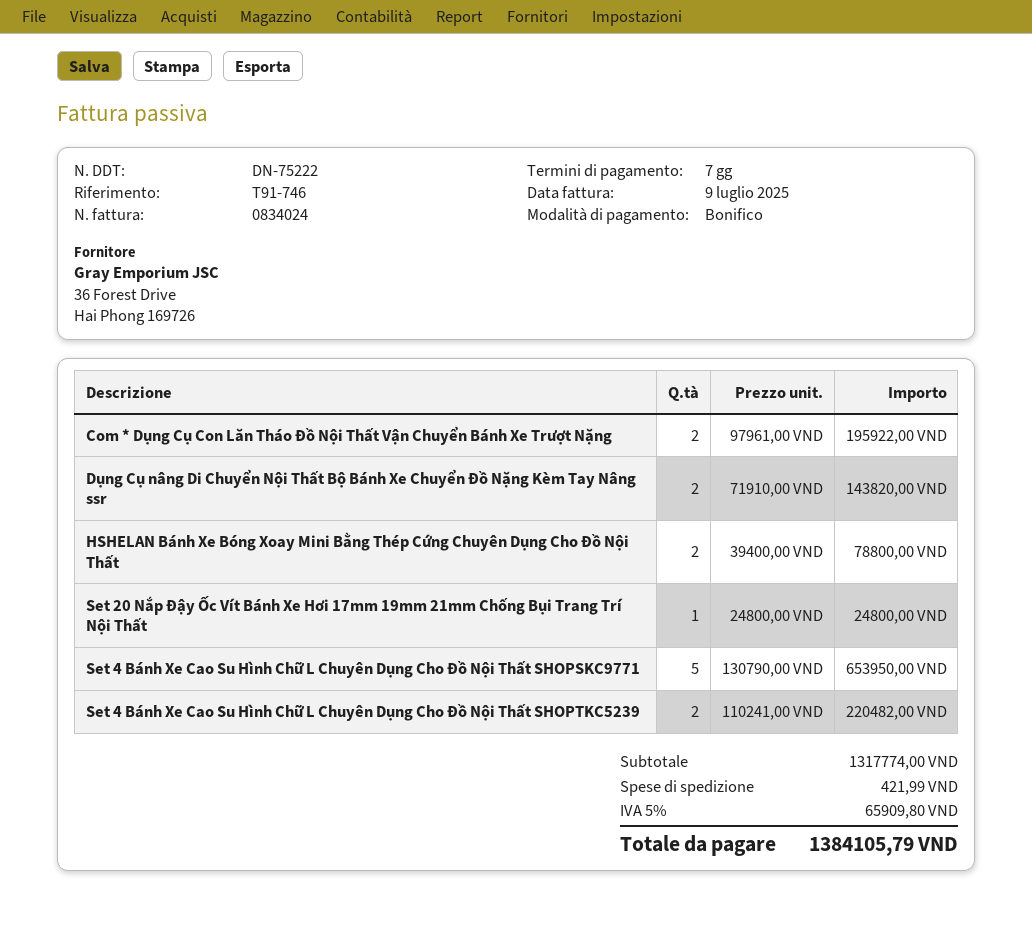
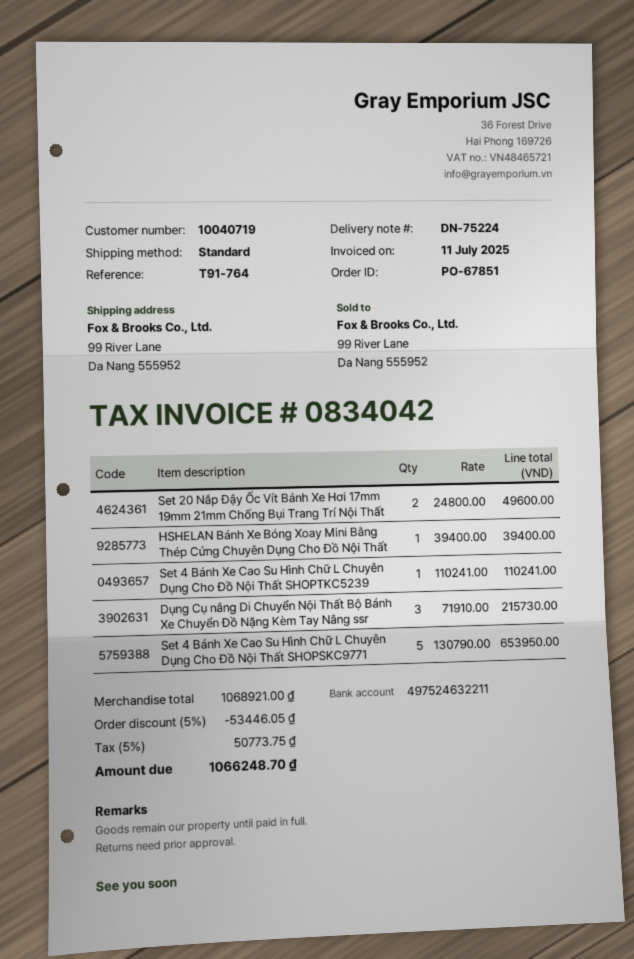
delivery note number: DN-75222 -> DN-75224
invoice number: 0834024 -> 0834042
invoice date: 2025-07-09 -> 2025-07-11
reference: T91-746 -> T91-764
Com * Dụng Cụ Con Lăn Tháo Đồ Nội Thất Vận Chuyển Bánh Xe Trượt Nặng: 2 x 97961.00 = 195922.00 -> none
Dụng Cụ nâng Di Chuyển Nội Thất Bộ Bánh Xe Chuyển Đồ Nặng Kèm Tay Nâng ssr: 2 x 71910.00 = 143820.00 -> 3 x 71910.00 = 215730.00
HSHELAN Bánh Xe Bóng Xoay Mini Bằng Thép Cứng Chuyên Dụng Cho Đồ Nội Thất: 2 x 39400.00 = 78800.00 -> 1 x 39400.00 = 39400.00
Set 20 Nắp Đậy Ốc Vít Bánh Xe Hơi 17mm 19mm 21mm Chống Bụi Trang Trí Nội Thất: 1 x 24800.00 = 24800.00 -> 2 x 24800.00 = 49600.00
Set 4 Bánh Xe Cao Su Hình Chữ L Chuyên Dụng Cho Đồ Nội Thất SHOPTKC5239: 2 x 110241.00 = 220482.00 -> 1 x 110241.00 = 110241.00
subtotal: 1317774.00 -> 1068921.00
discount: none -> 5% = 53446.05
shipping: 421.99 -> none
tax: 5% = 65909.80 -> 5% = 50773.75
total: 1384105.79 -> 1066248.70

